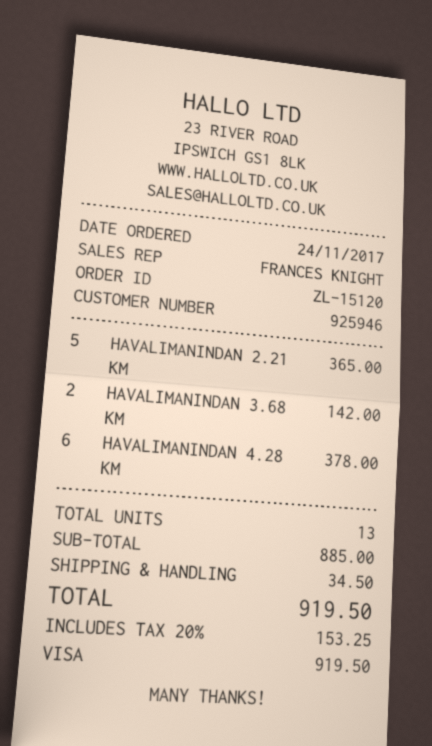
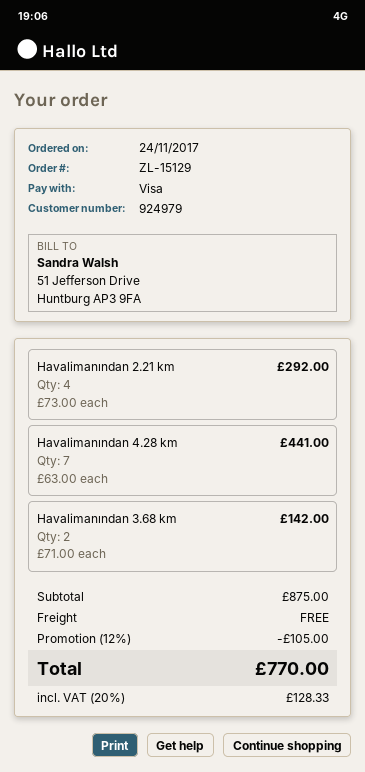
order number: ZL-15120 -> ZL-15129
customer number: 925946 -> 924979
HAVALIMANINDAN 2.21 KM: 5 for 365.00 -> 4 for 292.00
HAVALIMANINDAN 4.28 KM: 6 for 378.00 -> 7 for 441.00
subtotal: 885.00 -> 875.00
discount: none -> 12% = 105.00
shipping: 34.50 -> 0.00
tax: 20% = 153.25 -> 20% = 128.33
total: 919.50 -> 770.00

